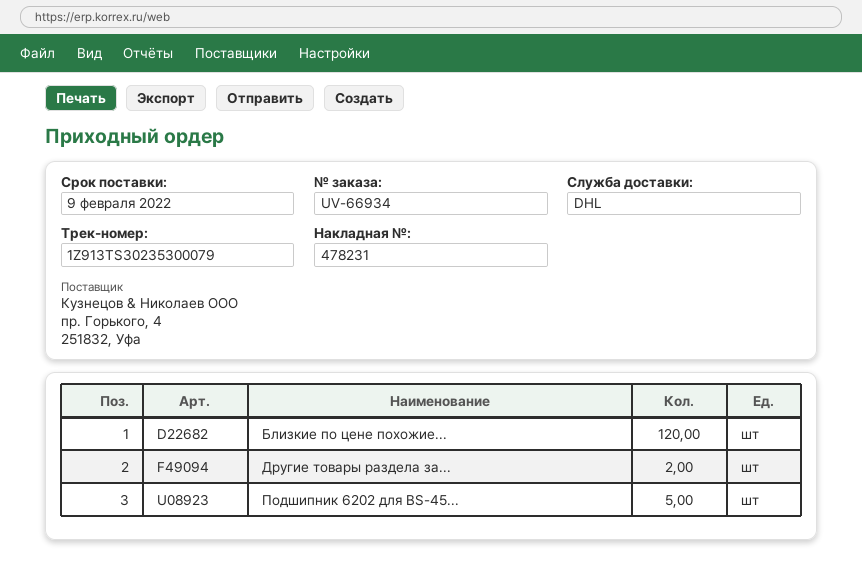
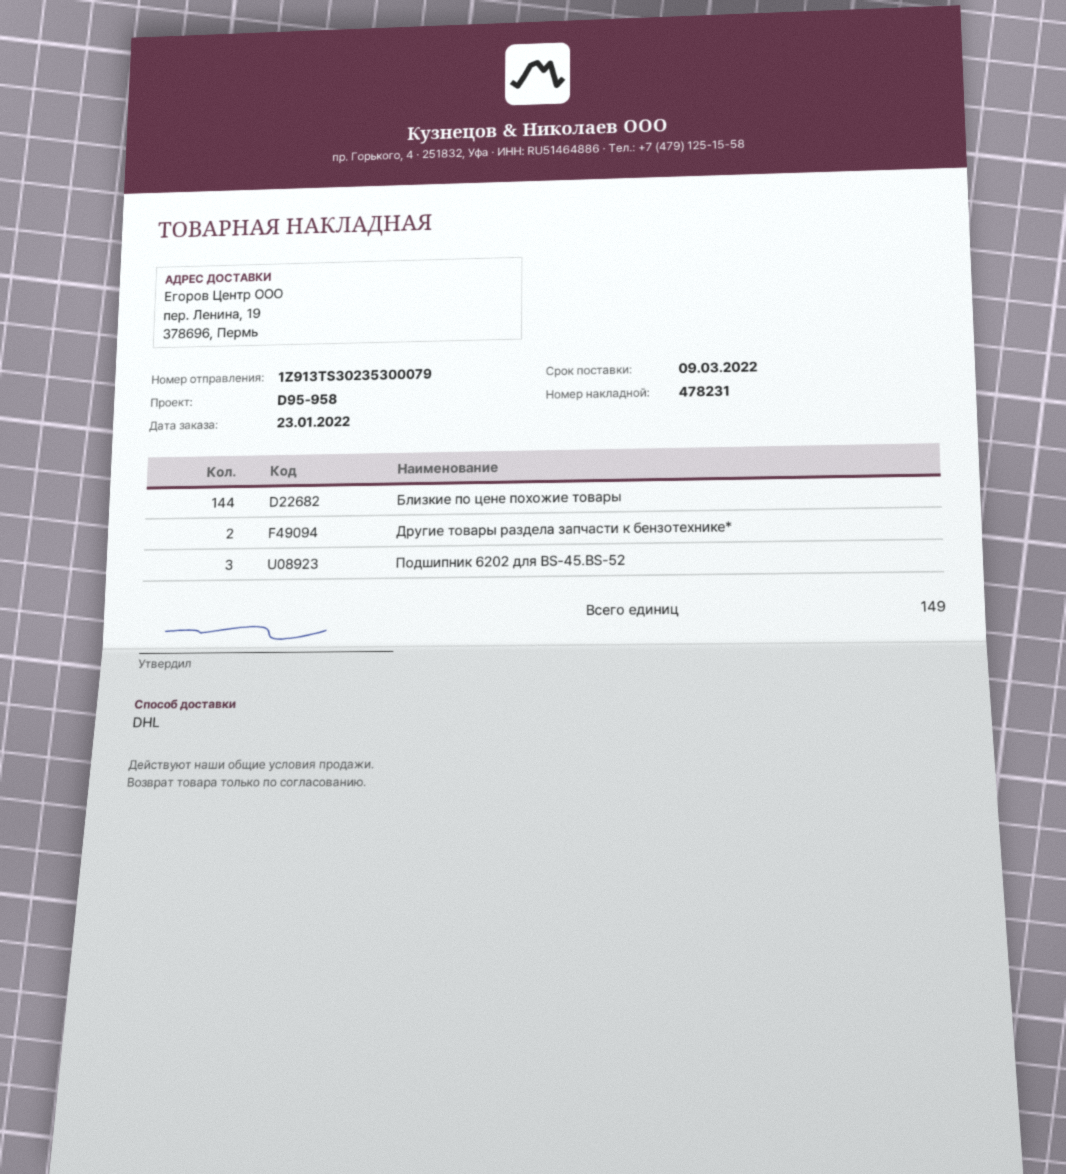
delivery date: 2022-02-09 -> 2022-03-09
Близкие по цене похожие...: 120 -> 144
Подшипник 6202 для BS-45...: 5 -> 3

